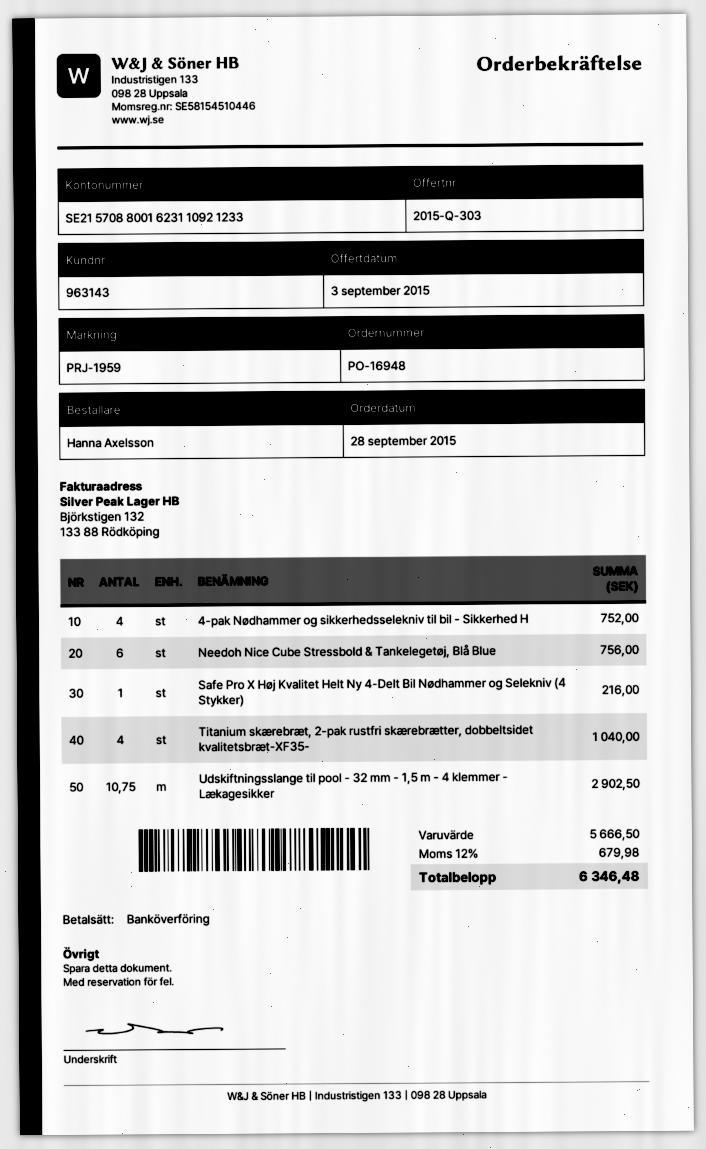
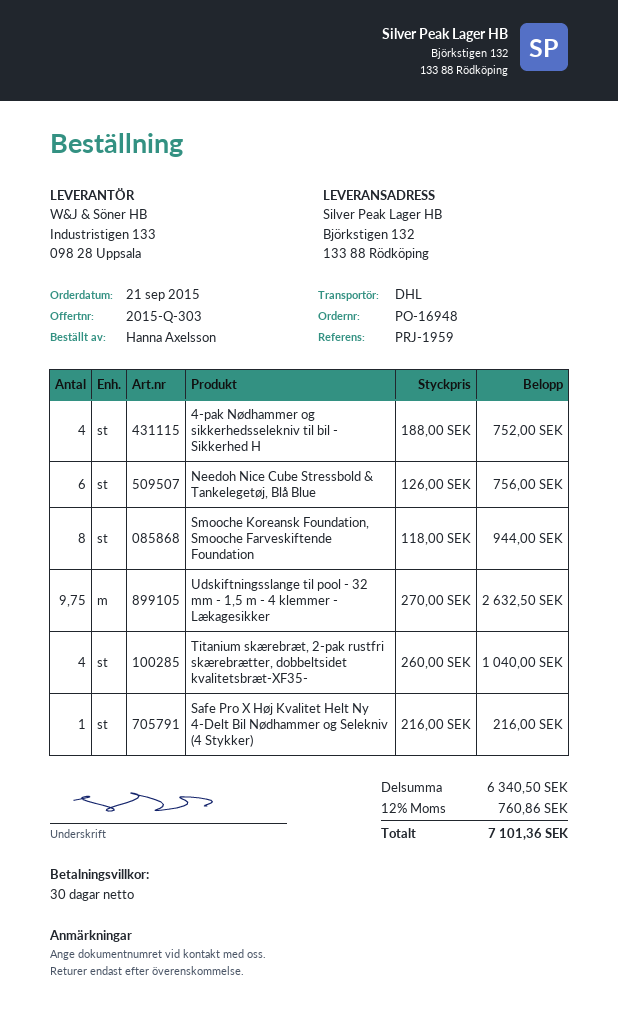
order date: 2015-09-28 -> 2015-09-21
Udskiftningsslange til pool - 32 mm - 1,5 m - 4 klemmer - Lækagesikker: 10.75 for 2902.50 -> 9.75 for 2632.50
Smooche Koreansk Foundation, Smooche Farveskiftende Foundation: none -> 8 for 944.00
subtotal: 5666.50 -> 6340.50
tax: 12% = 679.98 -> 12% = 760.86
total: 6346.48 -> 7101.36

